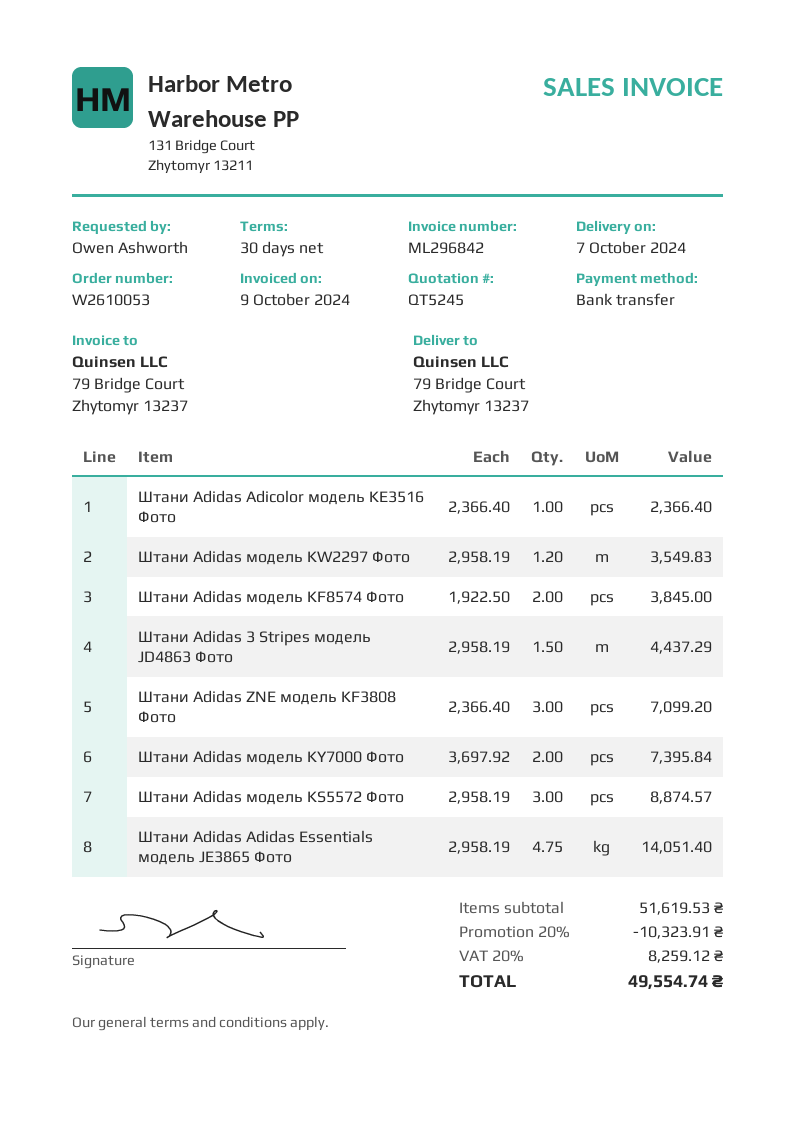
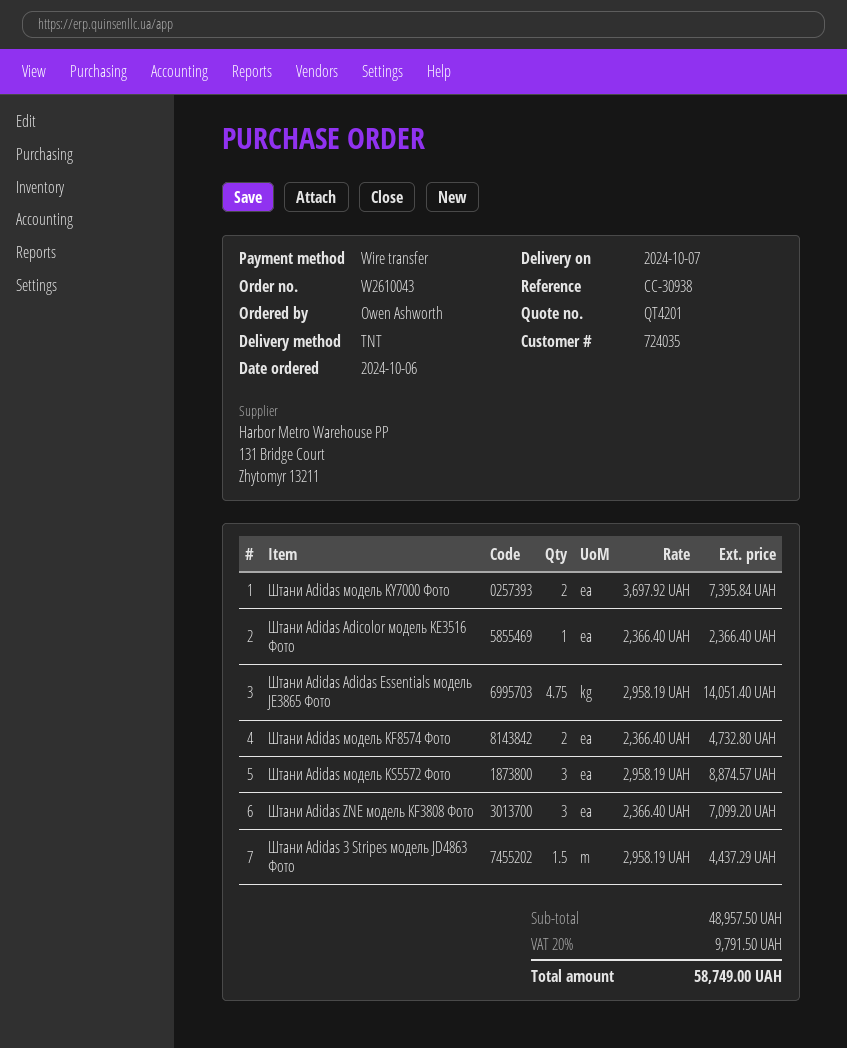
quote number: QT5245 -> QT4201
order number: W2610053 -> W2610043
Штани Adidas модель KW2297 Фото: 1.2 x 2958.19 = 3549.83 -> none
Штани Adidas модель KF8574 Фото: 2 x 1922.50 = 3845.00 -> 2 x 2366.40 = 4732.80
subtotal: 51619.53 -> 48957.50
discount: 20% = 10323.91 -> none
tax: 20% = 8259.12 -> 20% = 9791.50
total: 49554.74 -> 58749.00

